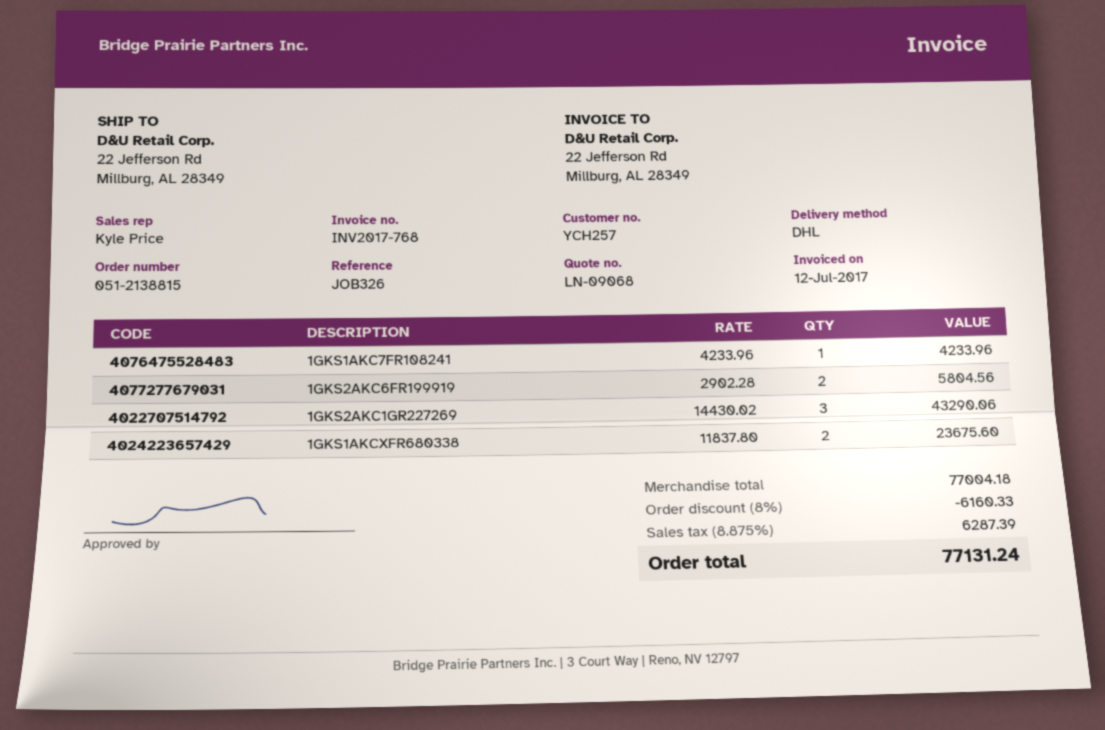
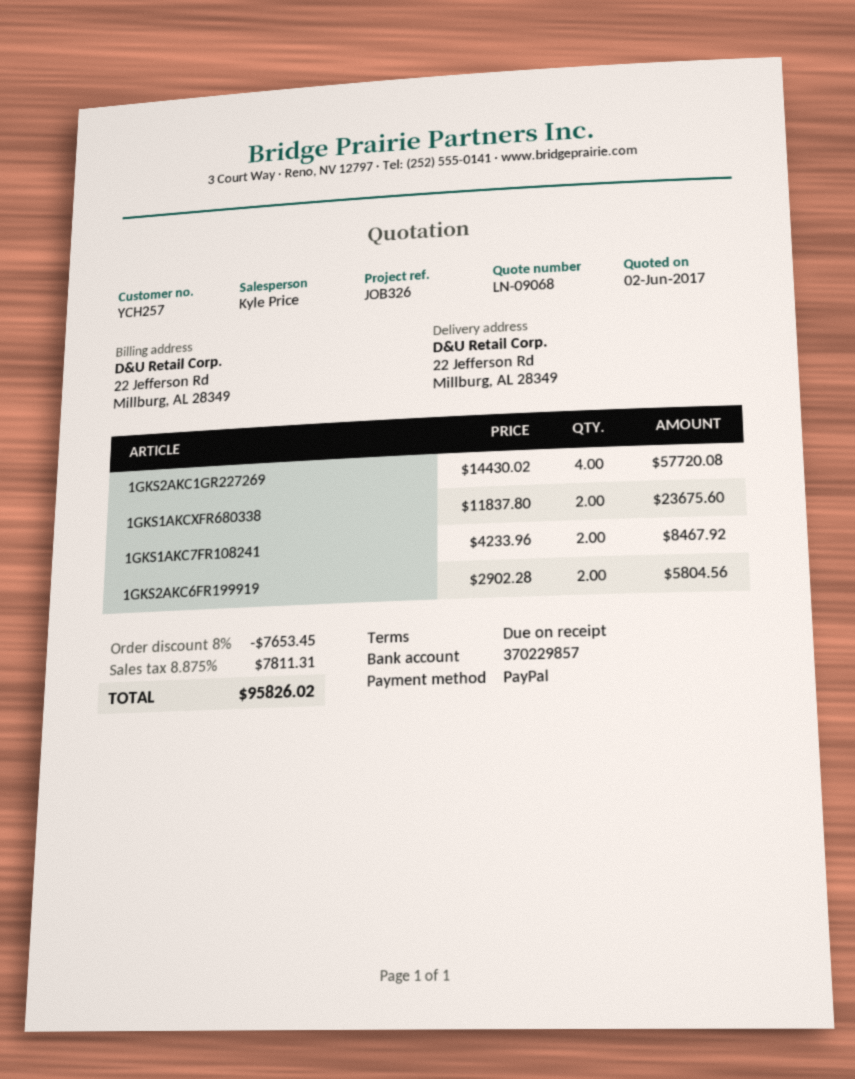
1GKS1AKC7FR108241: 1 x 4233.96 = 4233.96 -> 2 x 4233.96 = 8467.92
1GKS2AKC1GR227269: 3 x 14430.02 = 43290.06 -> 4 x 14430.02 = 57720.08
discount: 8% = 6160.33 -> 8% = 7653.45
tax: 8.875% = 6287.39 -> 8.875% = 7811.31
total: 77131.24 -> 95826.02

